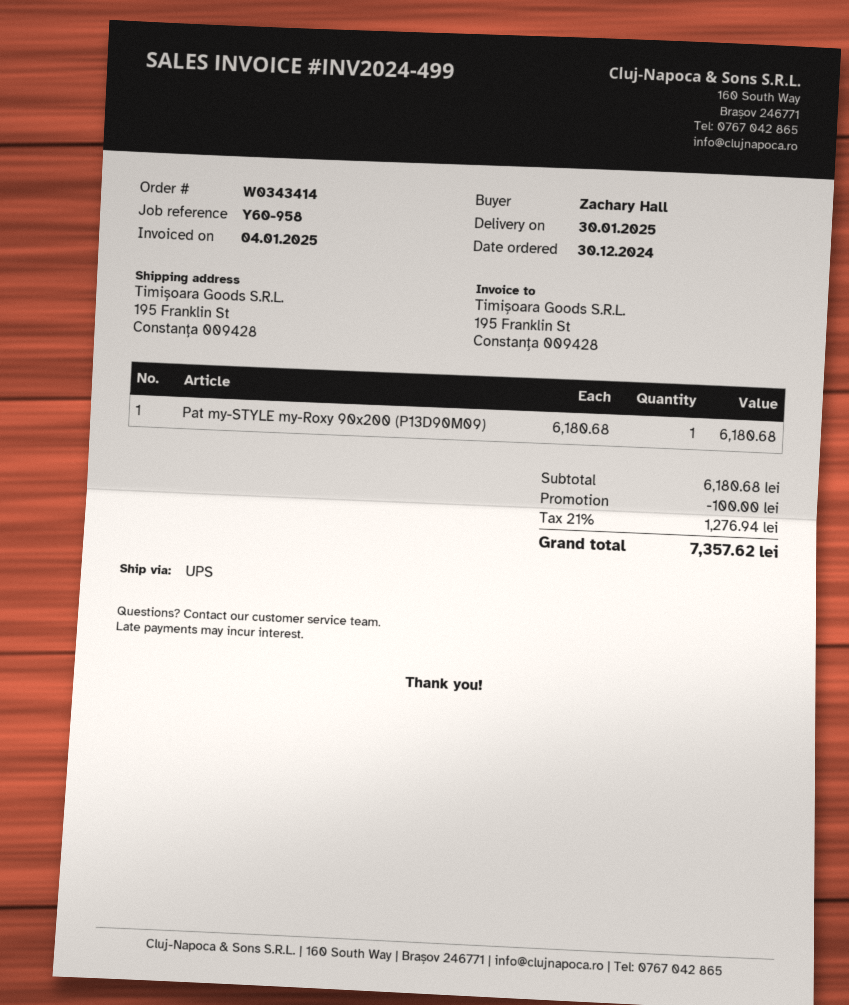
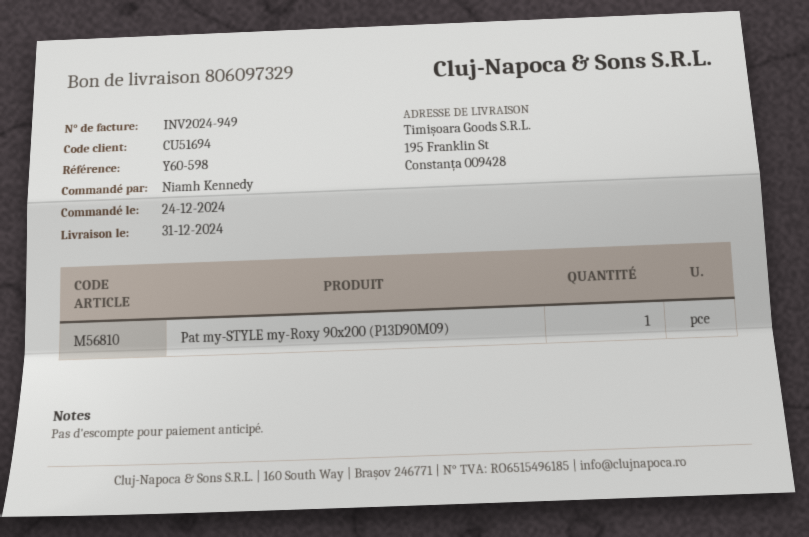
order date: 2024-12-30 -> 2024-12-24
delivery date: 2025-01-30 -> 2024-12-31
invoice number: INV2024-499 -> INV2024-949
reference: Y60-958 -> Y60-598
ordered by: Zachary Hall -> Niamh Kennedy

